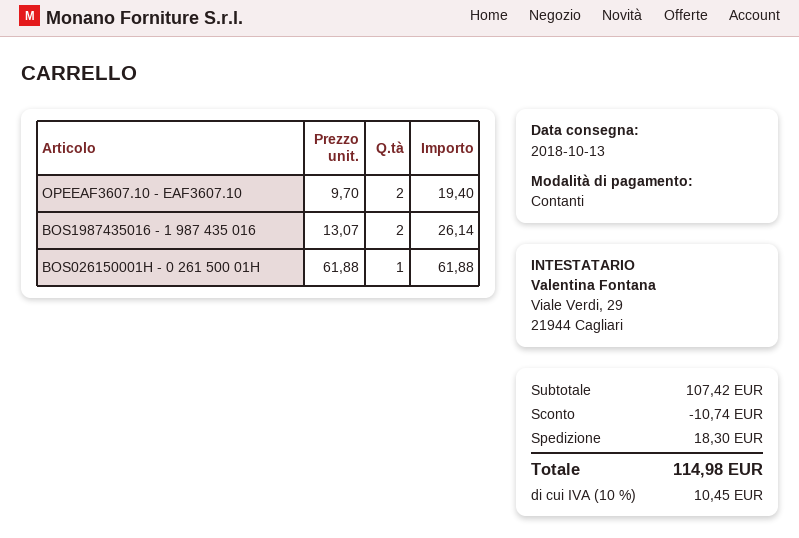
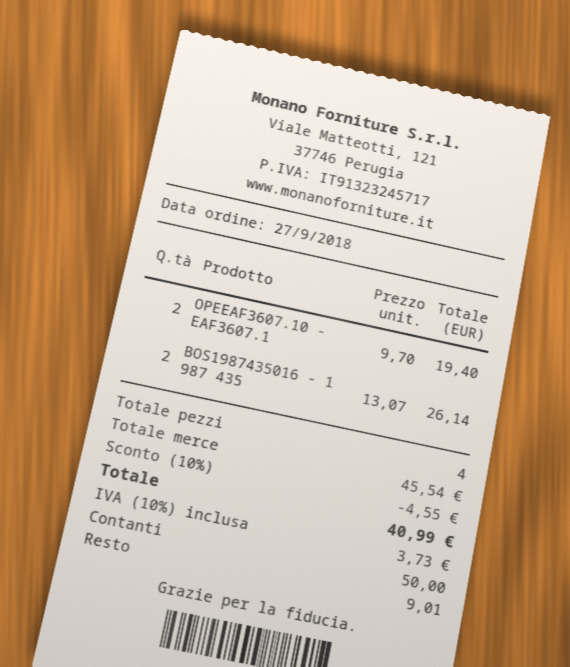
BOS026150001H - 0 261 500 01H: 1 x 61.88 = 61.88 -> none
subtotal: 107.42 -> 45.54
discount: 10.74 -> 4.55
shipping: 18.30 -> none
tax: 10% = 10.45 -> 10% = 3.73
total: 114.98 -> 40.99

